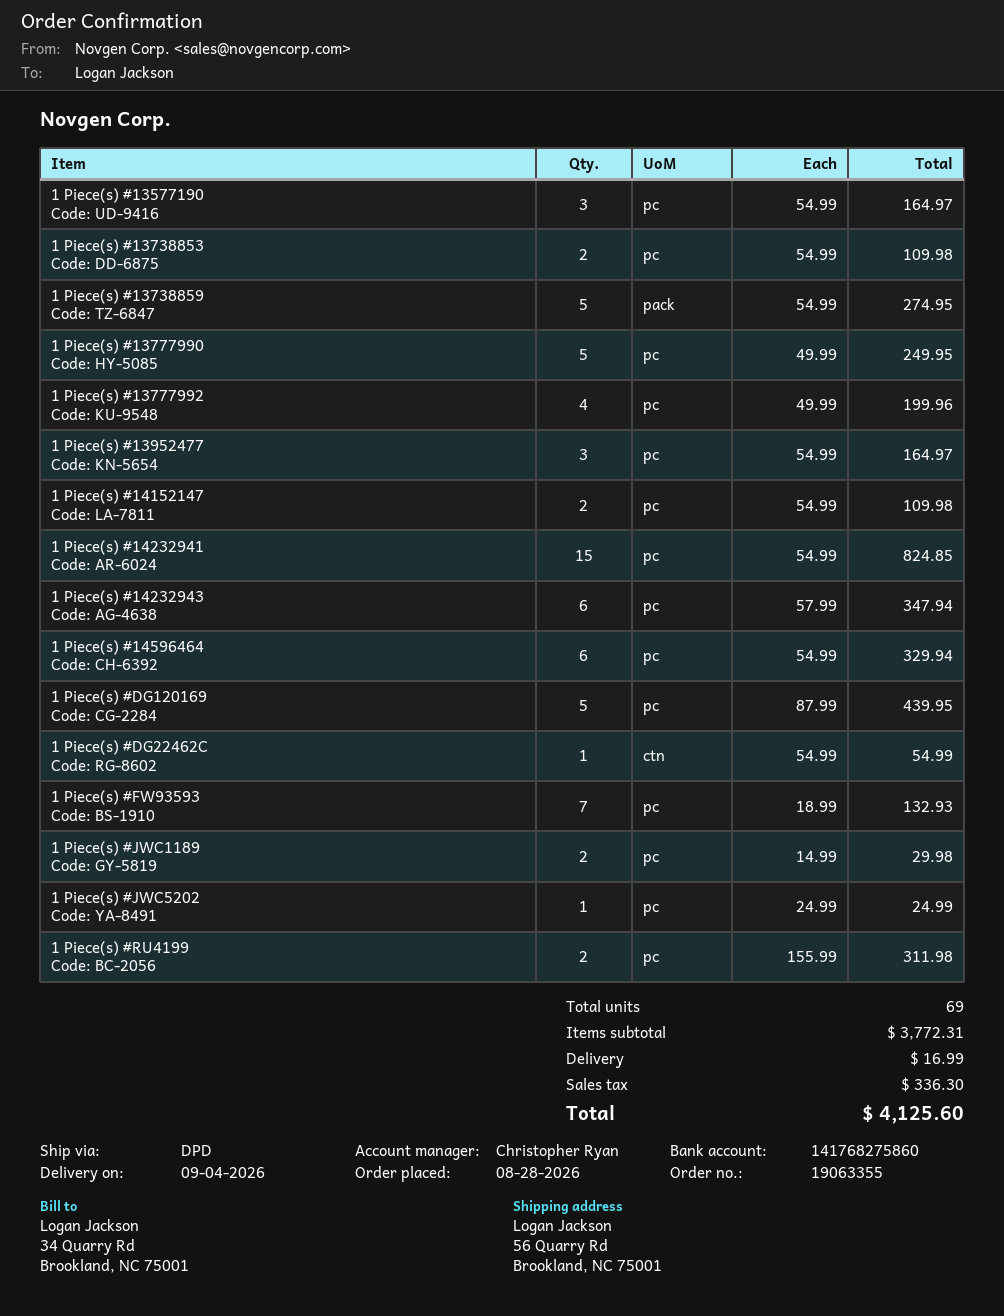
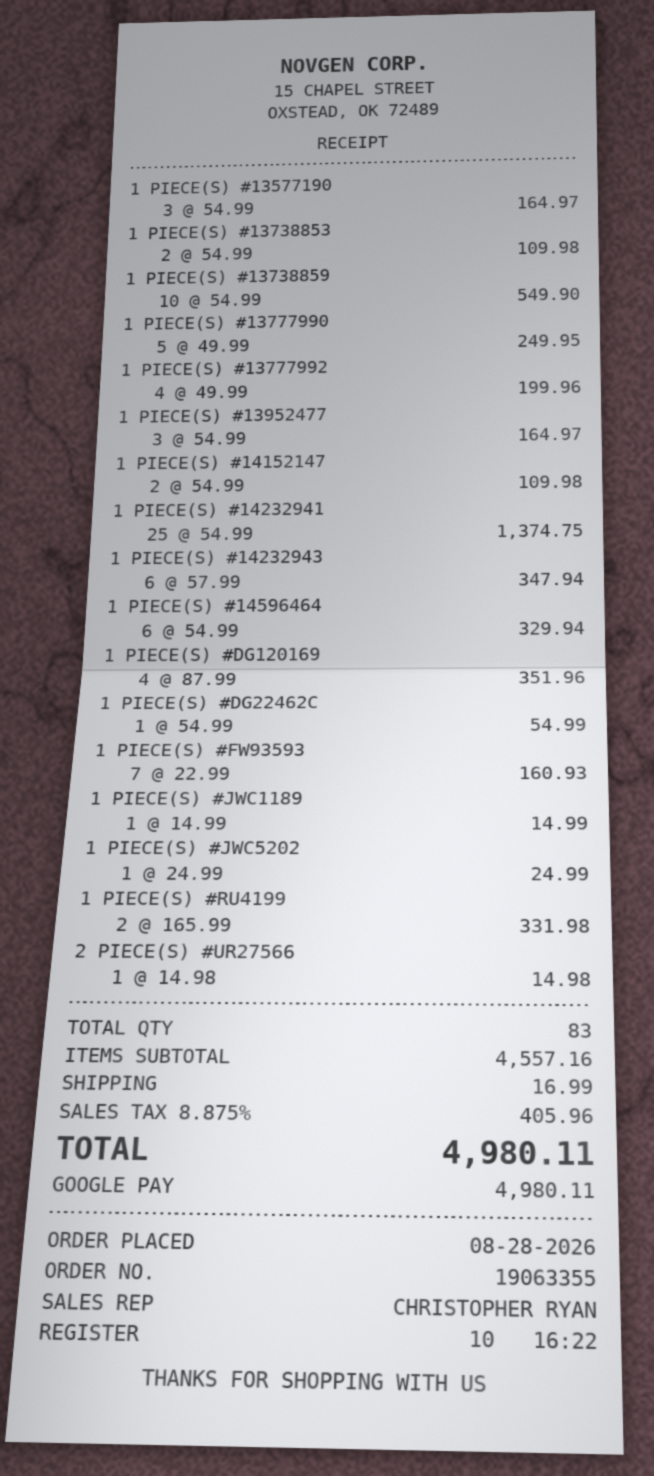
1 Piece(s) #13738859: 5 x 54.99 = 274.95 -> 10 x 54.99 = 549.90
1 Piece(s) #14232941: 15 x 54.99 = 824.85 -> 25 x 54.99 = 1374.75
1 Piece(s) #DG120169: 5 x 87.99 = 439.95 -> 4 x 87.99 = 351.96
1 Piece(s) #FW93593: 7 x 18.99 = 132.93 -> 7 x 22.99 = 160.93
1 Piece(s) #JWC1189: 2 x 14.99 = 29.98 -> 1 x 14.99 = 14.99
1 Piece(s) #RU4199: 2 x 155.99 = 311.98 -> 2 x 165.99 = 331.98
2 PIECE(S) #UR27566: none -> 1 x 14.98 = 14.98
total quantity: 69 -> 83
subtotal: 3772.31 -> 4557.16
tax: 336.30 -> 405.96
total: 4125.60 -> 4980.11

